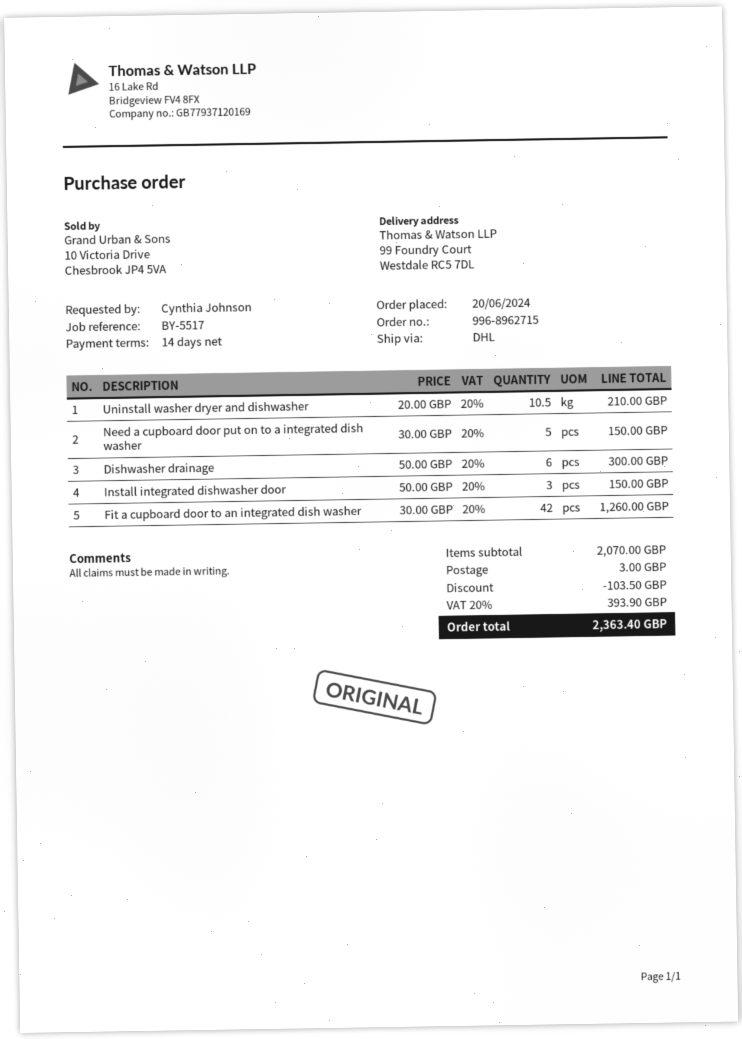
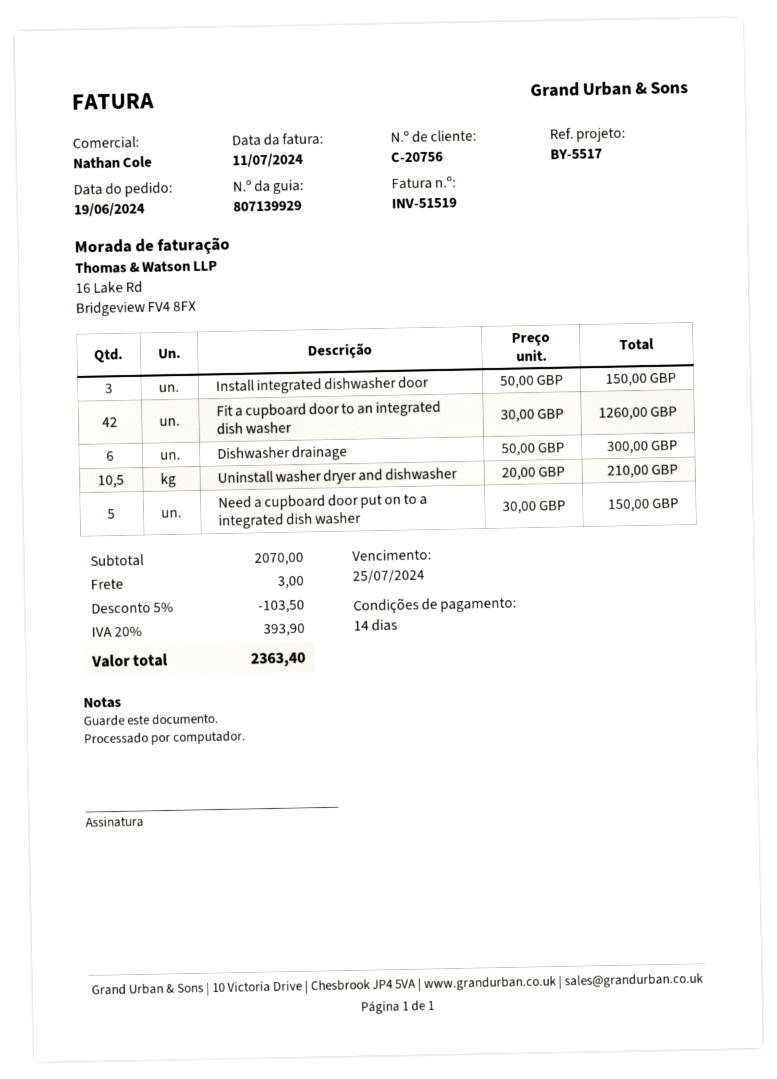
order date: 2024-06-20 -> 2024-06-19

